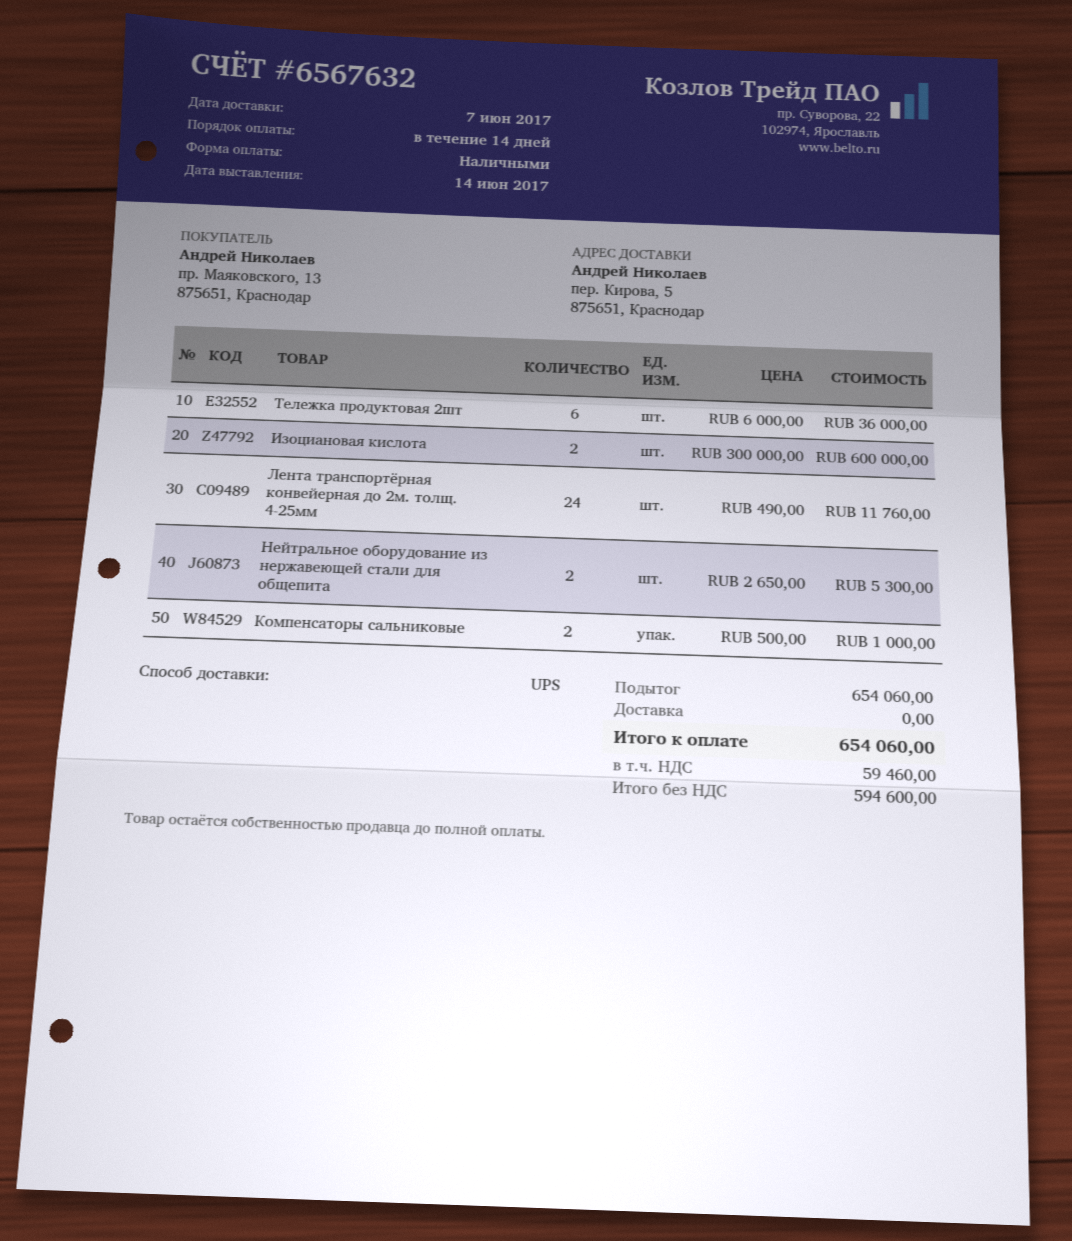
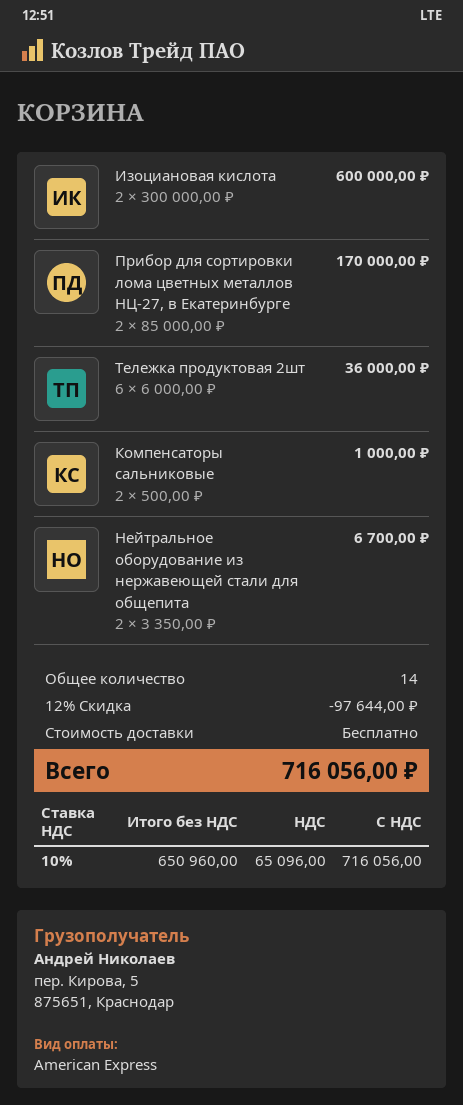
payment method: cash -> American Express
Лента транспортёрная конвейерная до 2м. толщ. 4-25мм: 24 x 490.00 = 11760.00 -> none
Нейтральное оборудование из нержавеющей стали для общепита: 2 x 2650.00 = 5300.00 -> 2 x 3350.00 = 6700.00
Прибор для сортировки лома цветных металлов НЦ-27, в Екатеринбурге: none -> 2 x 85000.00 = 170000.00
discount: none -> 12% = 97644.00
net: 594600.00 -> 650960.00
tax: 59460.00 -> 65096.00
total: 654060.00 -> 716056.00

